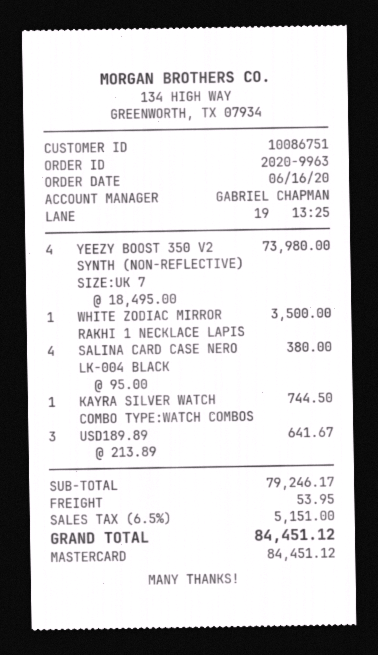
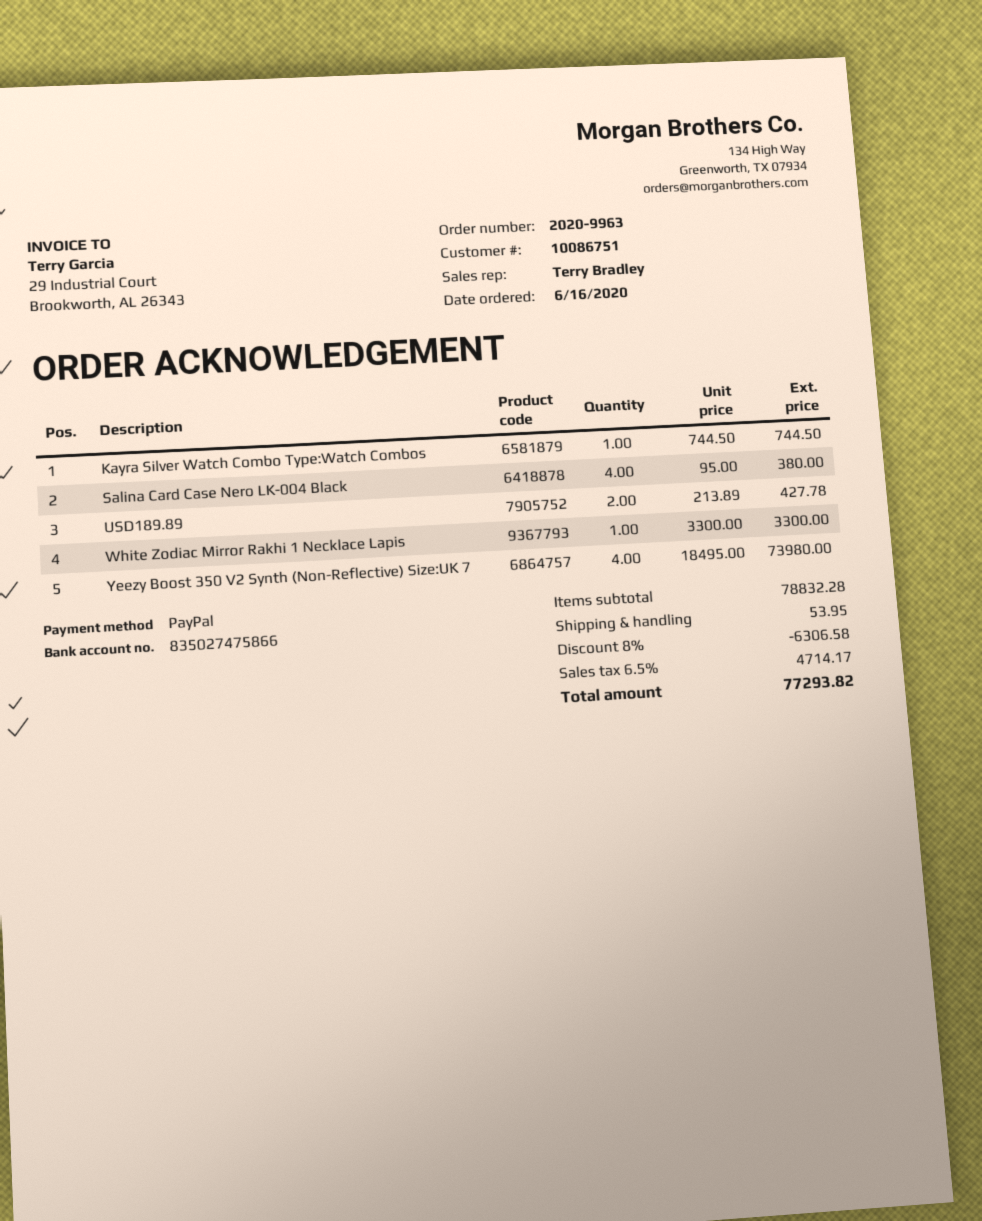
sales rep: GABRIEL CHAPMAN -> Terry Bradley
payment method: Mastercard -> PayPal
WHITE ZODIAC MIRROR RAKHI 1 NECKLACE LAPIS: 1 x 3500.00 = 3500.00 -> 1 x 3300.00 = 3300.00
USD189.89: 3 x 213.89 = 641.67 -> 2 x 213.89 = 427.78
subtotal: 79246.17 -> 78832.28
discount: none -> 8% = 6306.58
tax: 6.5% = 5151.00 -> 6.5% = 4714.17
total: 84451.12 -> 77293.82

